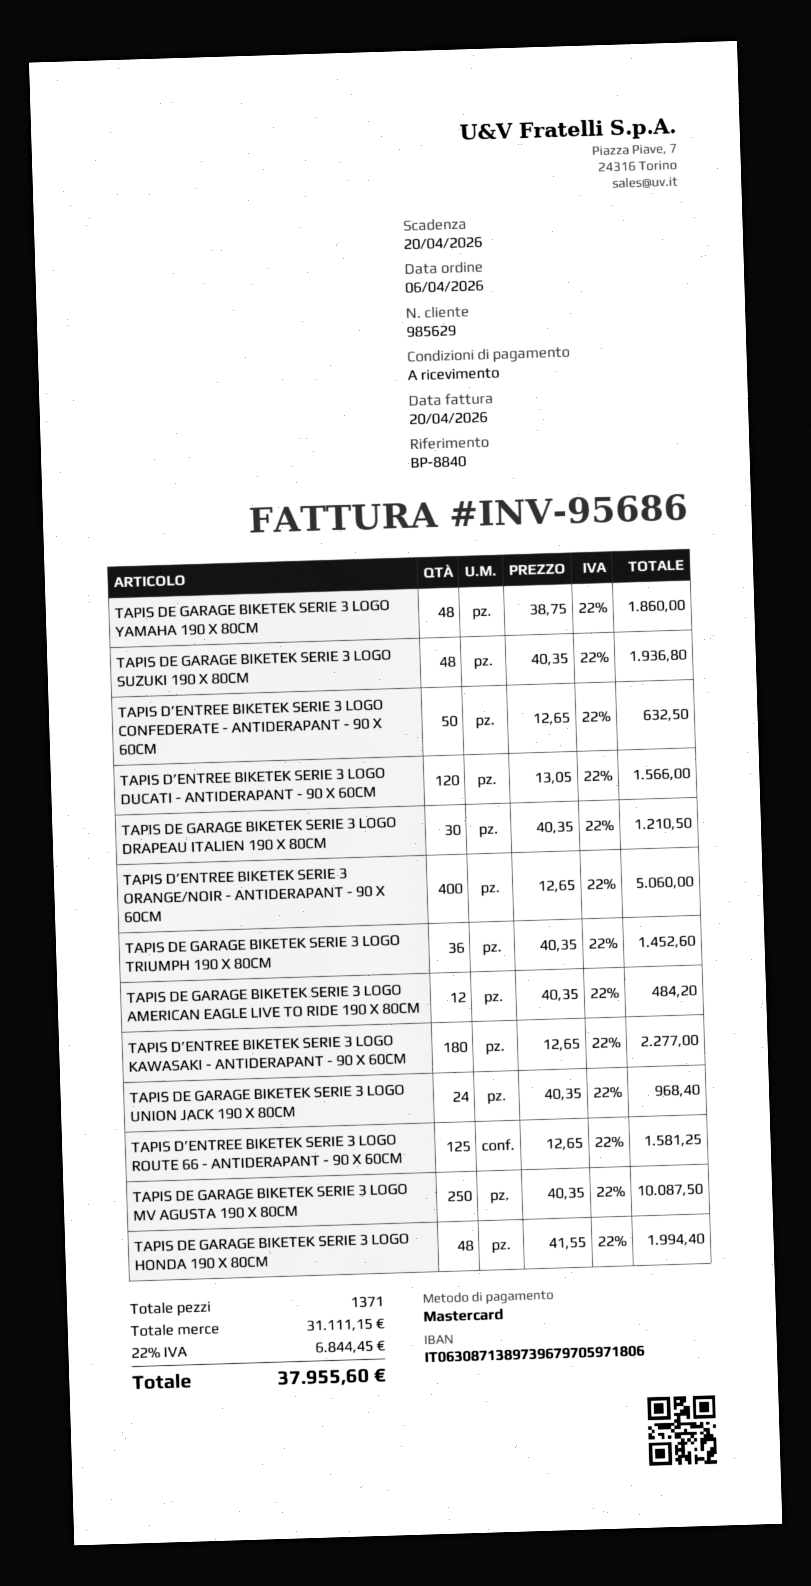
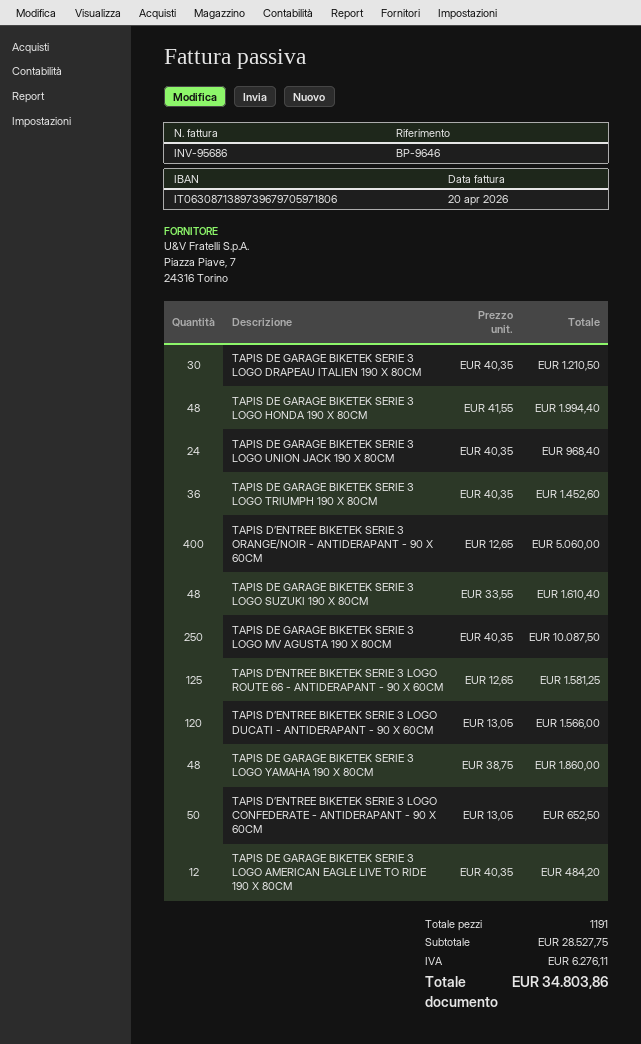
reference: BP-8840 -> BP-9646
TAPIS DE GARAGE BIKETEK SERIE 3 LOGO SUZUKI 190 X 80CM: 48 x 40.35 = 1936.80 -> 48 x 33.55 = 1610.40
TAPIS D’ENTREE BIKETEK SERIE 3 LOGO CONFEDERATE - ANTIDERAPANT - 90 X 60CM: 50 x 12.65 = 632.50 -> 50 x 13.05 = 652.50
TAPIS D’ENTREE BIKETEK SERIE 3 LOGO KAWASAKI - ANTIDERAPANT - 90 X 60CM: 180 x 12.65 = 2277.00 -> none
total quantity: 1371 -> 1191
subtotal: 31111.15 -> 28527.75
tax: 6844.45 -> 6276.11
total: 37955.60 -> 34803.86

